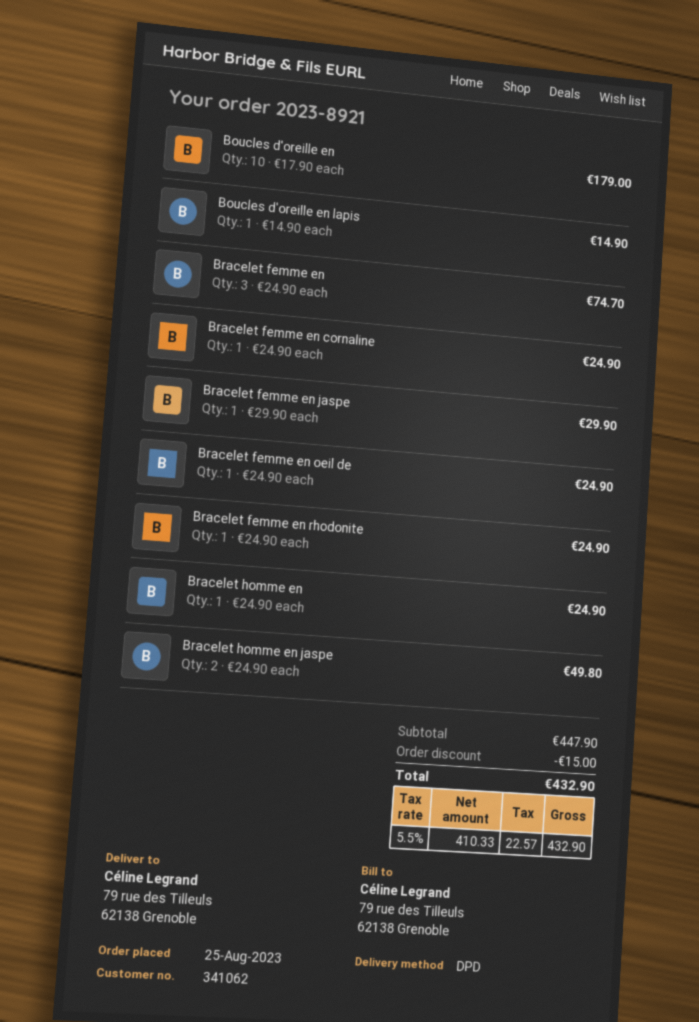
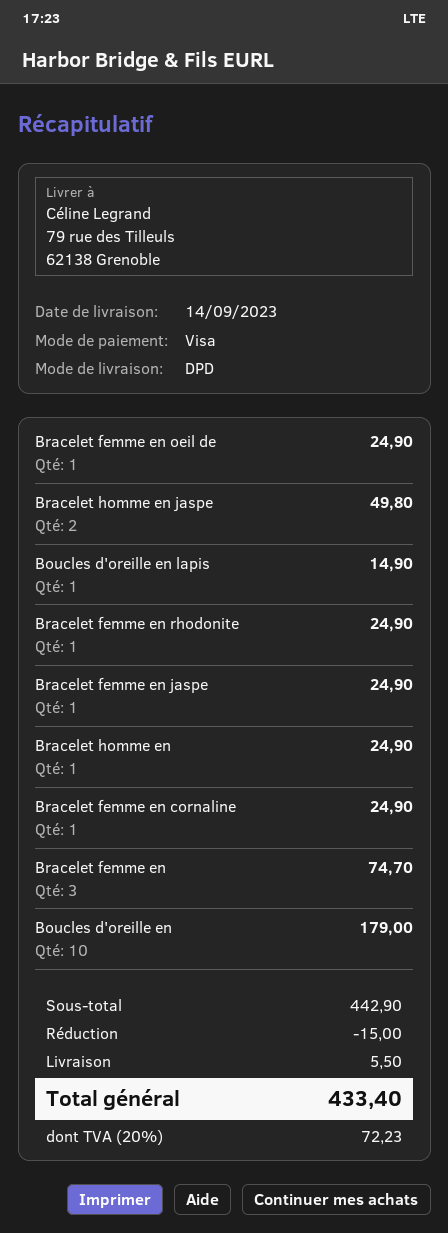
Bracelet femme en jaspe: 1 for 29.90 -> 1 for 24.90
subtotal: 447.90 -> 442.90
shipping: none -> 5.50
tax: 5.5% = 22.57 -> 20% = 72.23
total: 432.90 -> 433.40

